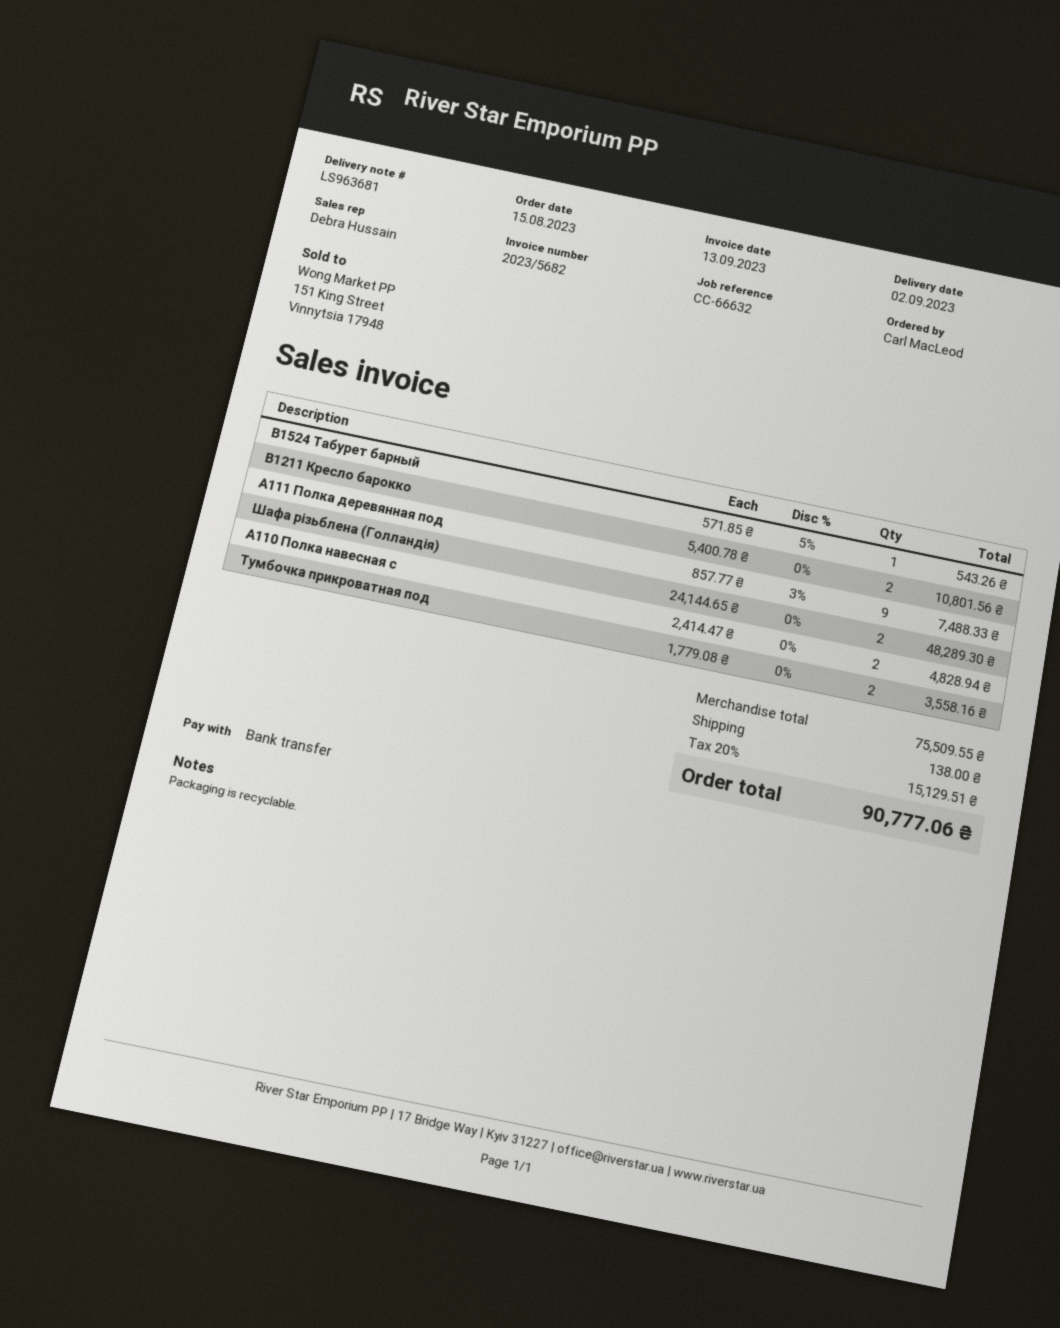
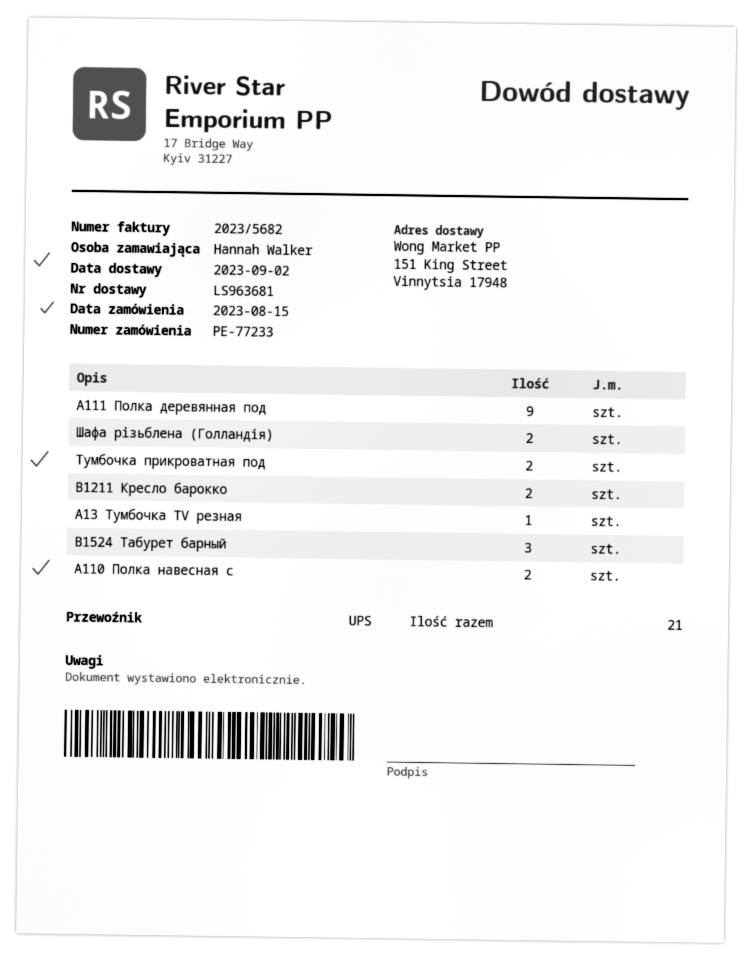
ordered by: Carl MacLeod -> Hannah Walker
В1524 Табурет барный: 1 -> 3
А13 Тумбочка TV резная: none -> 1

